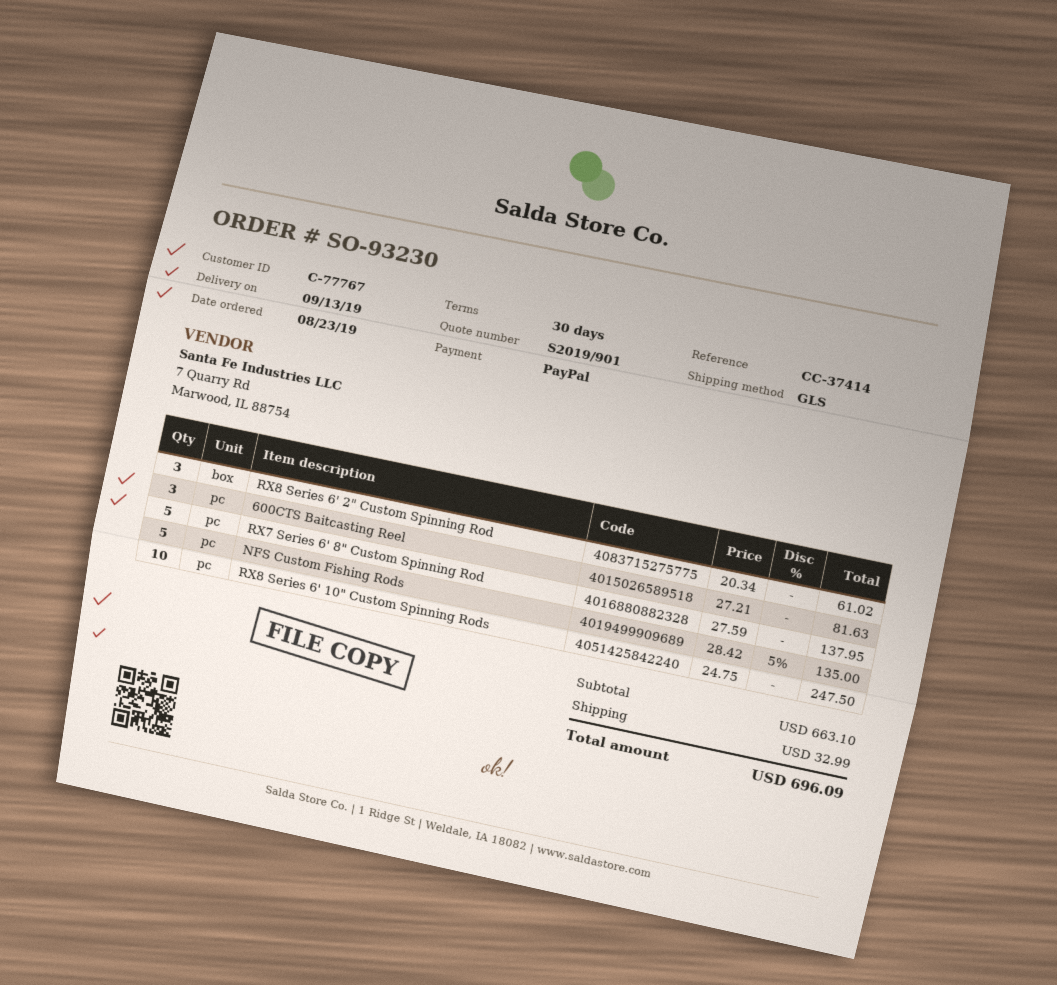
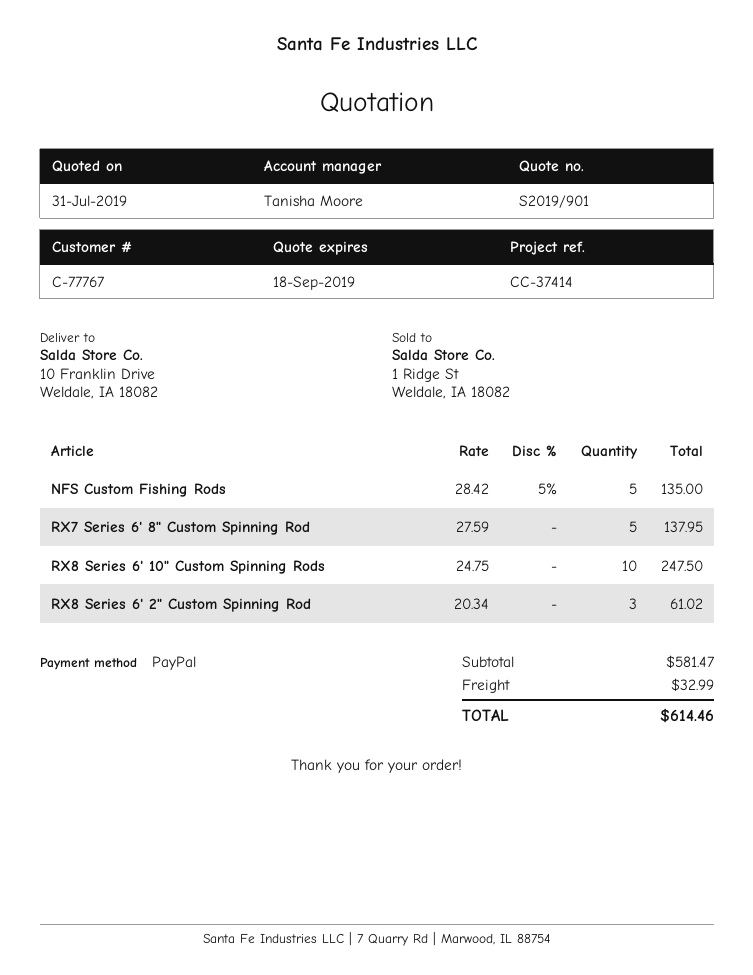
600CTS Baitcasting Reel: 3 x 27.21 = 81.63 -> none
subtotal: 663.10 -> 581.47
total: 696.09 -> 614.46

